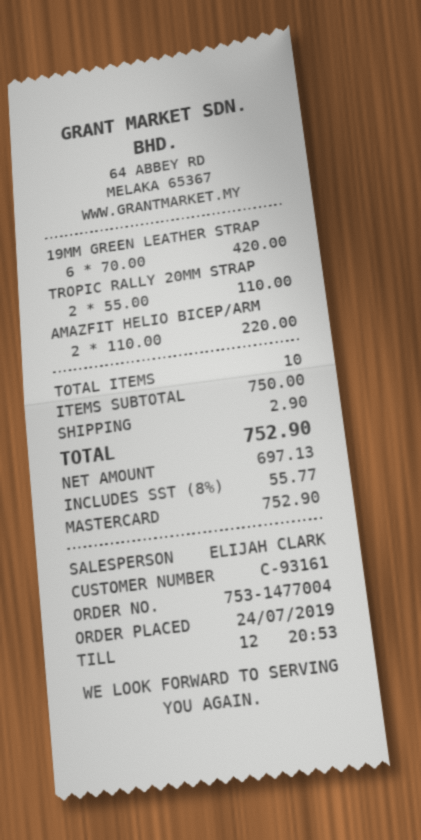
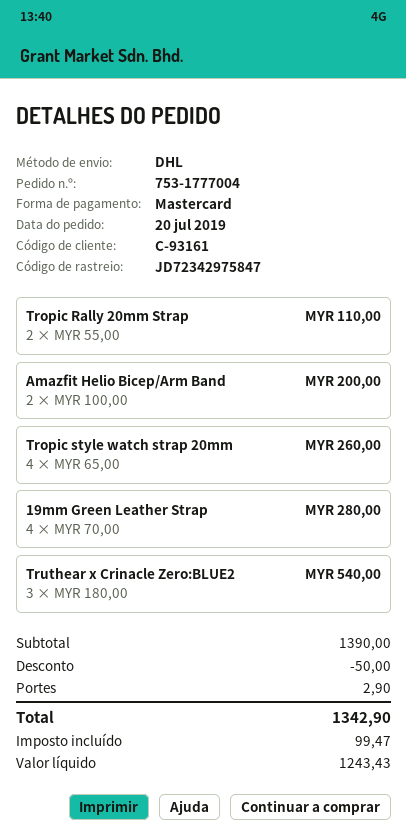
order number: 753-1477004 -> 753-1777004
order date: 2019-07-24 -> 2019-07-20
19MM GREEN LEATHER STRAP: 6 x 70.00 = 420.00 -> 4 x 70.00 = 280.00
AMAZFIT HELIO BICEP/ARM: 2 x 110.00 = 220.00 -> 2 x 100.00 = 200.00
Tropic style watch strap 20mm: none -> 4 x 65.00 = 260.00
Truthear x Crinacle Zero:BLUE2: none -> 3 x 180.00 = 540.00
subtotal: 750.00 -> 1390.00
discount: none -> 50.00
net: 697.13 -> 1243.43
tax: 55.77 -> 99.47
total: 752.90 -> 1342.90

